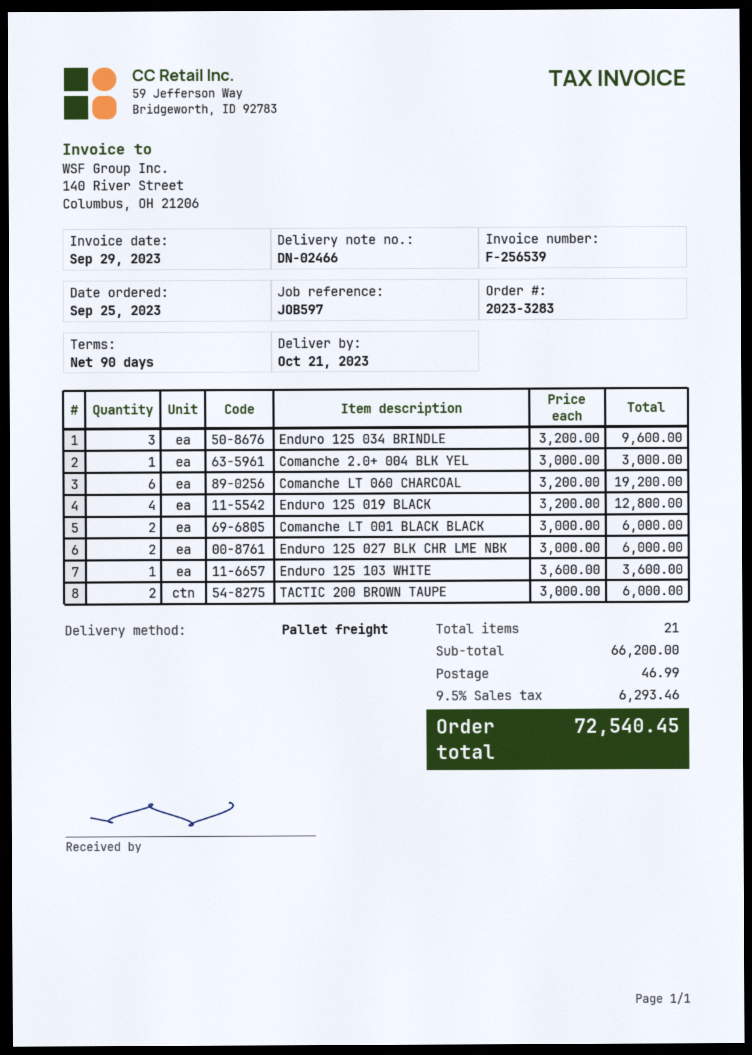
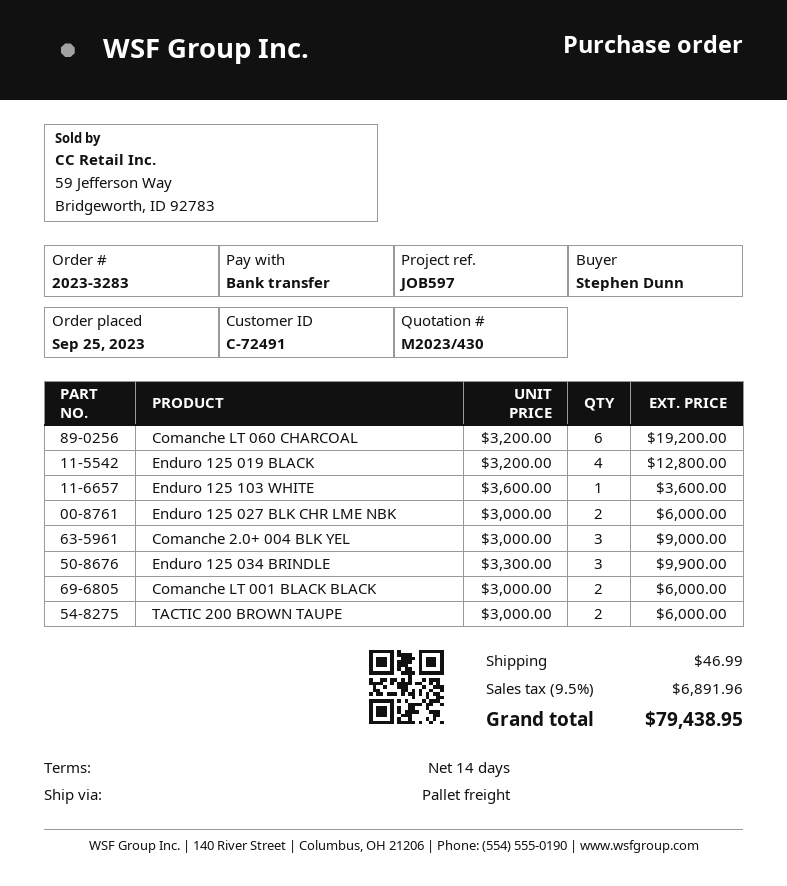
payment terms: 90 days -> 14 days
Enduro 125 034 BRINDLE: 3 x 3200.00 = 9600.00 -> 3 x 3300.00 = 9900.00
Comanche 2.0+ 004 BLK YEL: 1 x 3000.00 = 3000.00 -> 3 x 3000.00 = 9000.00
tax: 9.5% = 6293.46 -> 9.5% = 6891.96
total: 72540.45 -> 79438.95

